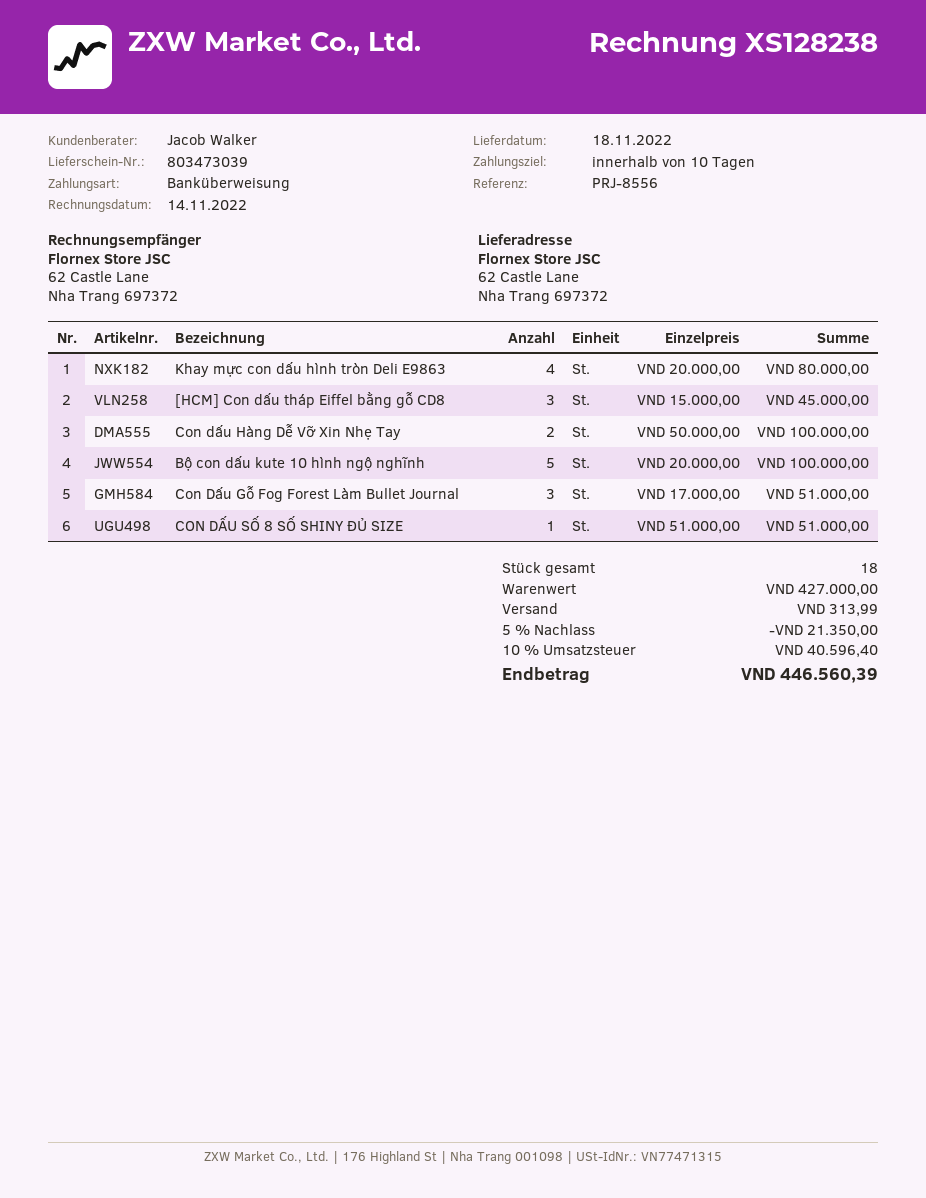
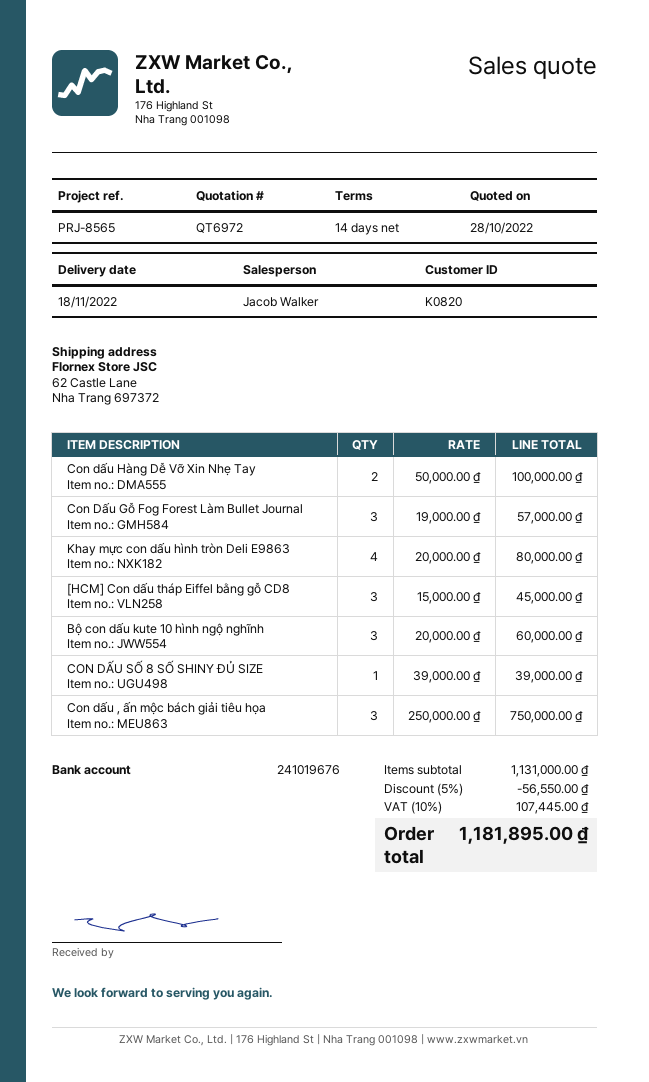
payment terms: 10 days -> 14 days
reference: PRJ-8556 -> PRJ-8565
Bộ con dấu kute 10 hình ngộ nghĩnh: 5 x 20000.00 = 100000.00 -> 3 x 20000.00 = 60000.00
Con Dấu Gỗ Fog Forest Làm Bullet Journal: 3 x 17000.00 = 51000.00 -> 3 x 19000.00 = 57000.00
CON DẤU SỐ 8 SỐ SHINY ĐỦ SIZE: 1 x 51000.00 = 51000.00 -> 1 x 39000.00 = 39000.00
Con dấu , ấn mộc bách giải tiêu họa: none -> 3 x 250000.00 = 750000.00
subtotal: 427000.00 -> 1131000.00
discount: 5% = 21350.00 -> 5% = 56550.00
shipping: 313.99 -> none
tax: 10% = 40596.40 -> 10% = 107445.00
total: 446560.39 -> 1181895.00

